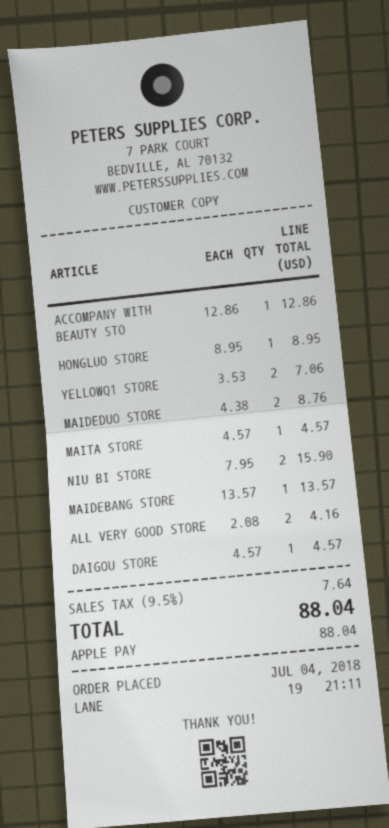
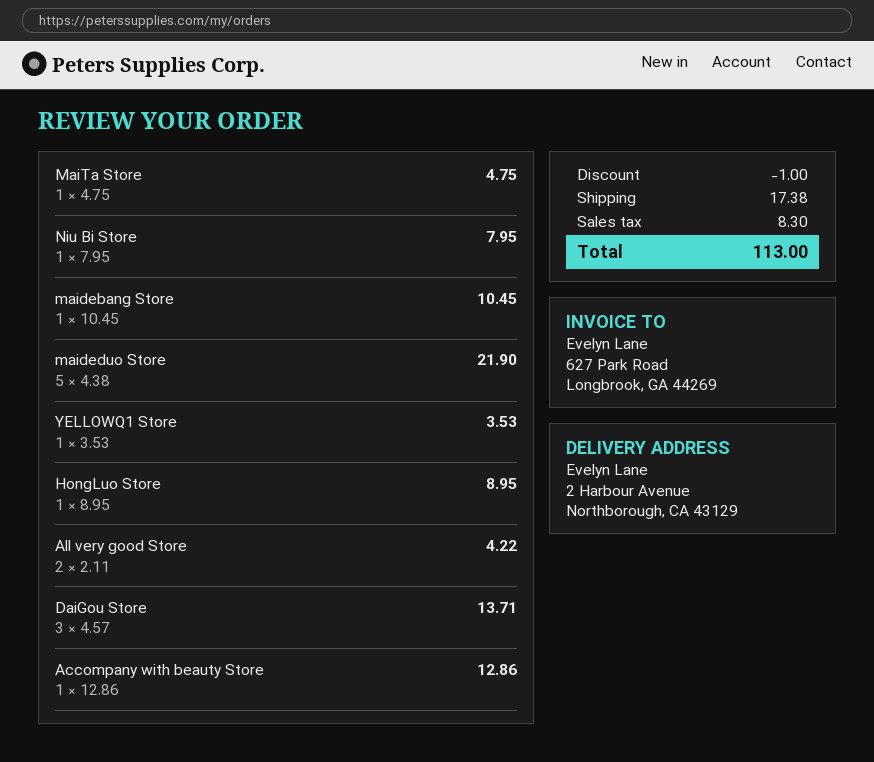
YELLOWQ1 STORE: 2 x 3.53 = 7.06 -> 1 x 3.53 = 3.53
MAIDEDUO STORE: 2 x 4.38 = 8.76 -> 5 x 4.38 = 21.90
MAITA STORE: 1 x 4.57 = 4.57 -> 1 x 4.75 = 4.75
NIU BI STORE: 2 x 7.95 = 15.90 -> 1 x 7.95 = 7.95
MAIDEBANG STORE: 1 x 13.57 = 13.57 -> 1 x 10.45 = 10.45
ALL VERY GOOD STORE: 2 x 2.08 = 4.16 -> 2 x 2.11 = 4.22
DAIGOU STORE: 1 x 4.57 = 4.57 -> 3 x 4.57 = 13.71
discount: none -> 1.00
shipping: none -> 17.38
tax: 7.64 -> 8.30
total: 88.04 -> 113.00

